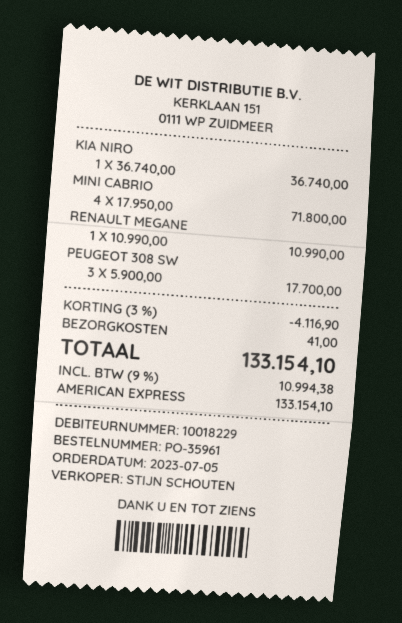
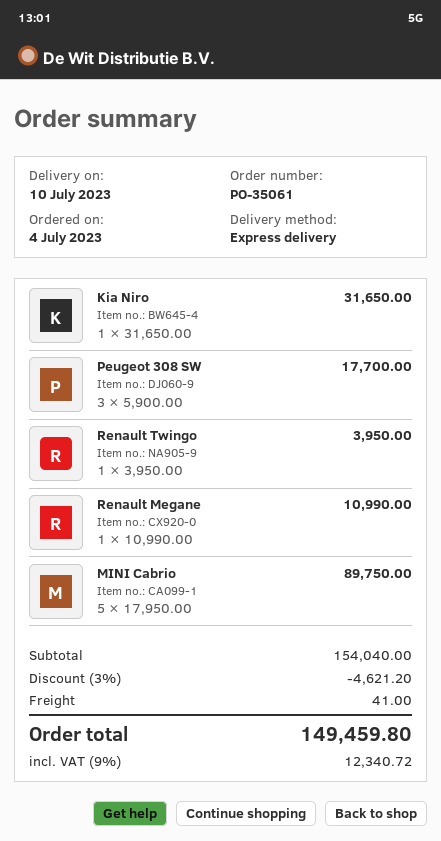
order number: PO-35961 -> PO-35061
order date: 2023-07-05 -> 2023-07-04
KIA NIRO: 1 x 36740.00 = 36740.00 -> 1 x 31650.00 = 31650.00
MINI CABRIO: 4 x 17950.00 = 71800.00 -> 5 x 17950.00 = 89750.00
Renault Twingo: none -> 1 x 3950.00 = 3950.00
discount: 3% = 4116.90 -> 3% = 4621.20
tax: 9% = 10994.38 -> 9% = 12340.72
total: 133154.10 -> 149459.80

